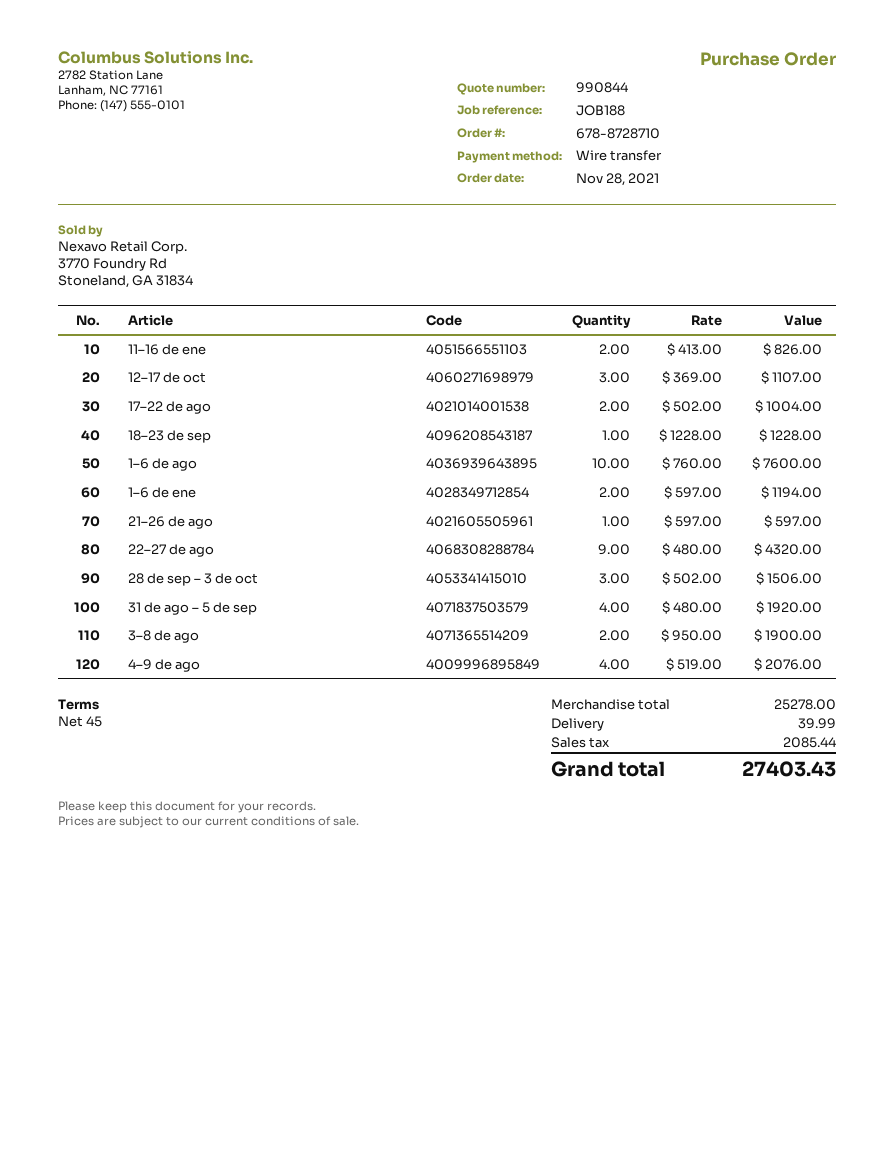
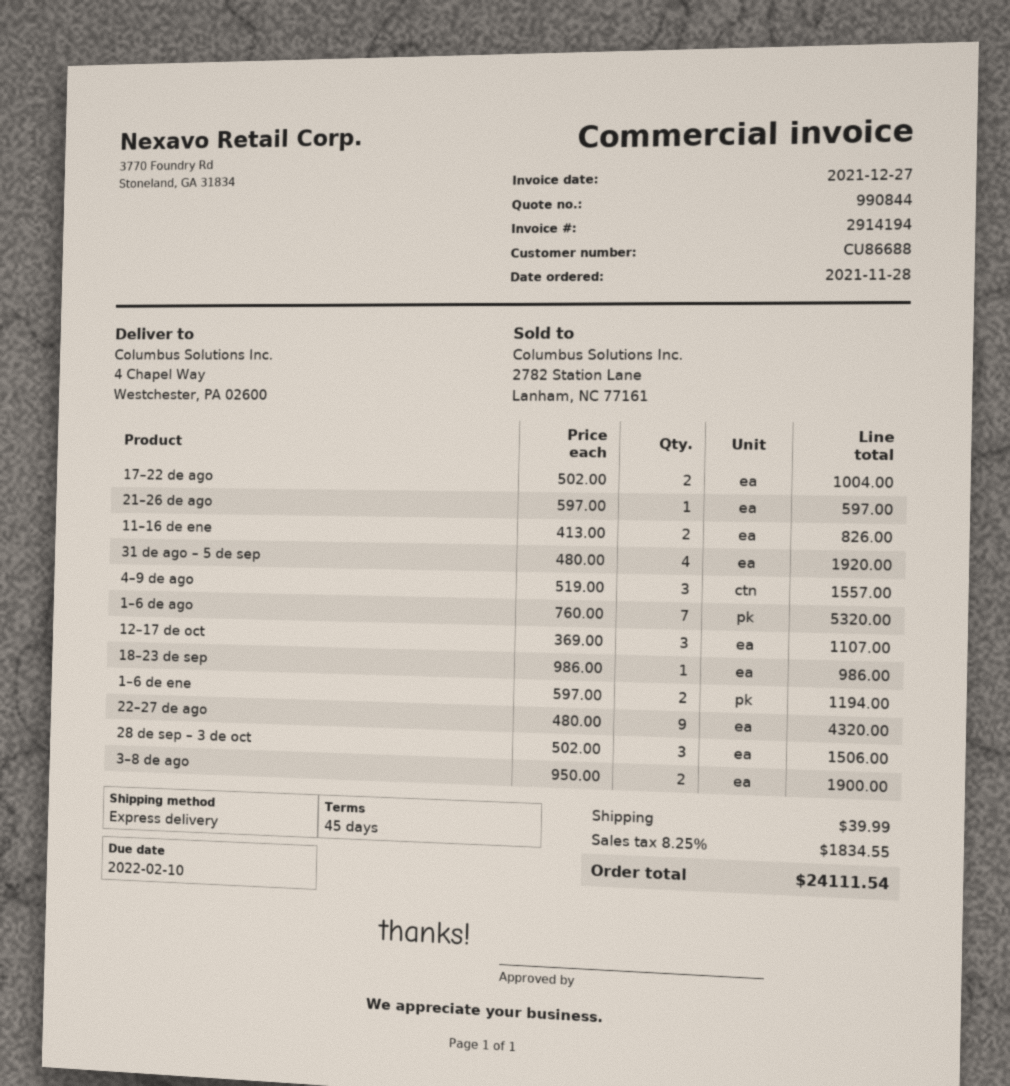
18–23 de sep: 1 x 1228.00 = 1228.00 -> 1 x 986.00 = 986.00
1–6 de ago: 10 x 760.00 = 7600.00 -> 7 x 760.00 = 5320.00
4–9 de ago: 4 x 519.00 = 2076.00 -> 3 x 519.00 = 1557.00
tax: 2085.44 -> 1834.55
total: 27403.43 -> 24111.54

